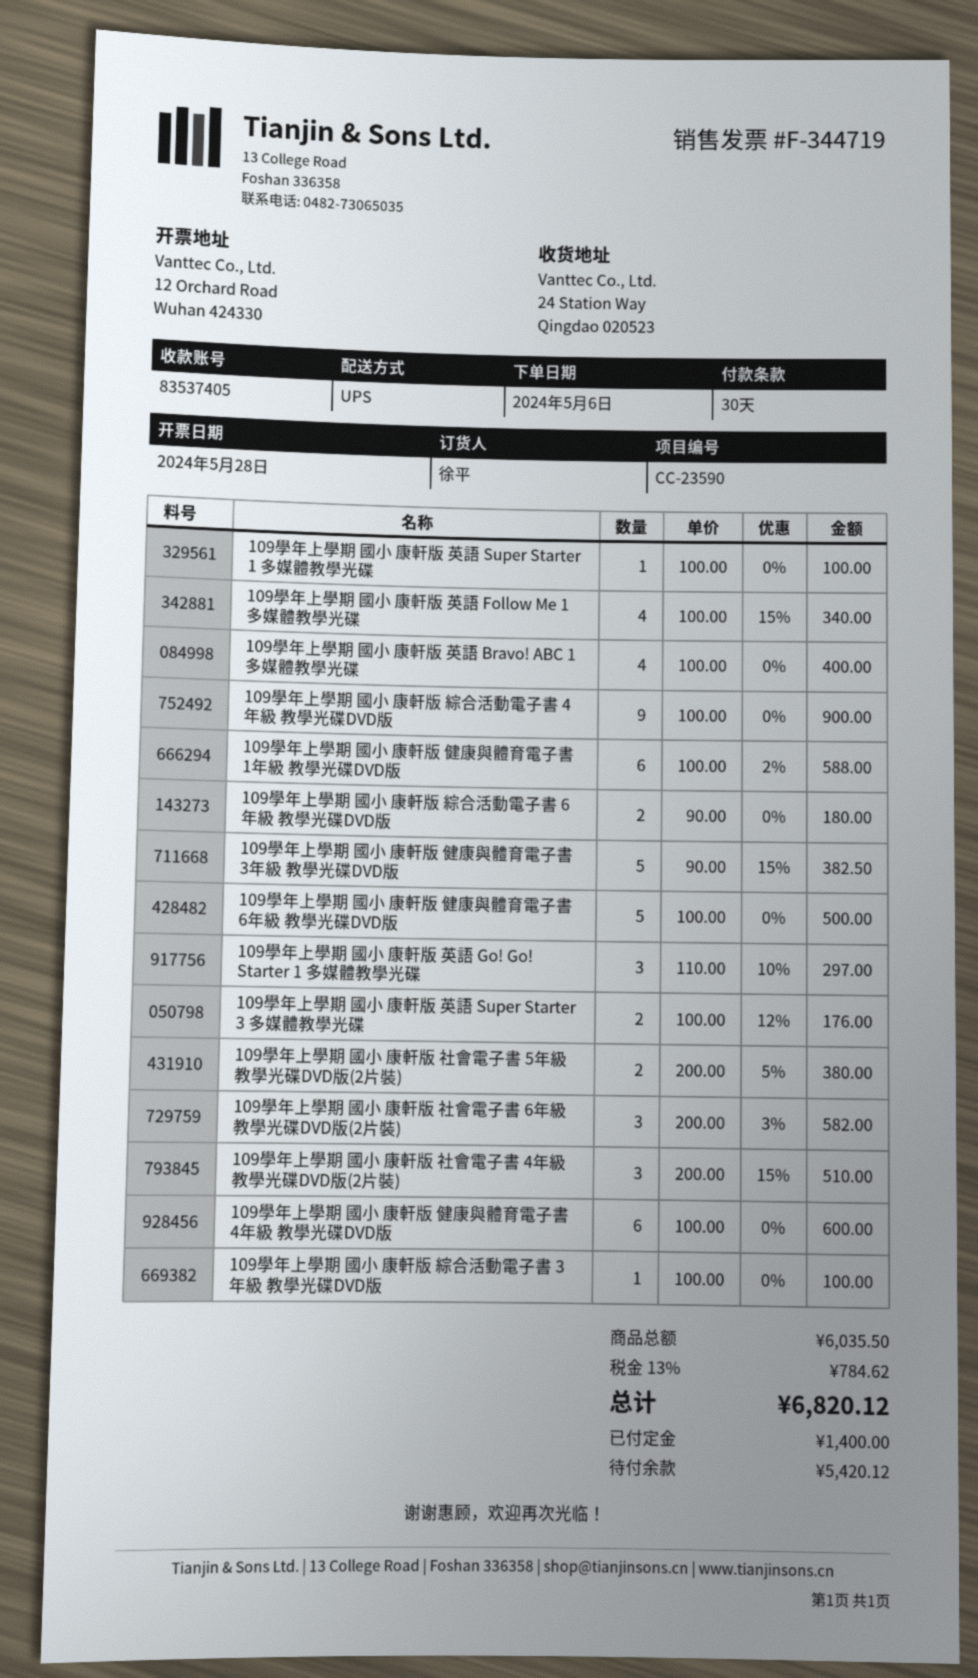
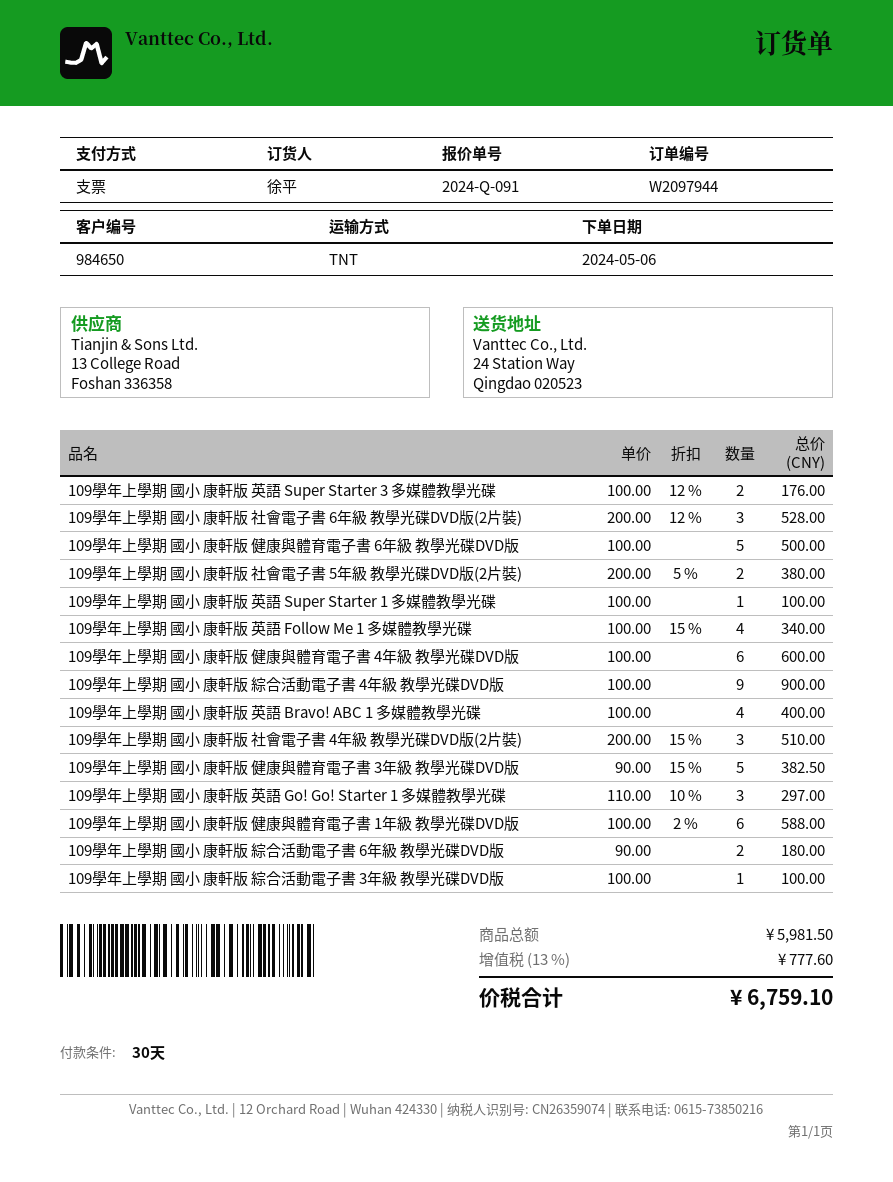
shipping method: UPS -> TNT
109學年上學期 國小 康軒版 社會電子書 6年級 教學光碟DVD版(2片裝): 3 x 200.00 - 3% = 582.00 -> 3 x 200.00 - 12% = 528.00
subtotal: 6035.50 -> 5981.50
tax: 13% = 784.62 -> 13% = 777.60
total: 6820.12 -> 6759.10

